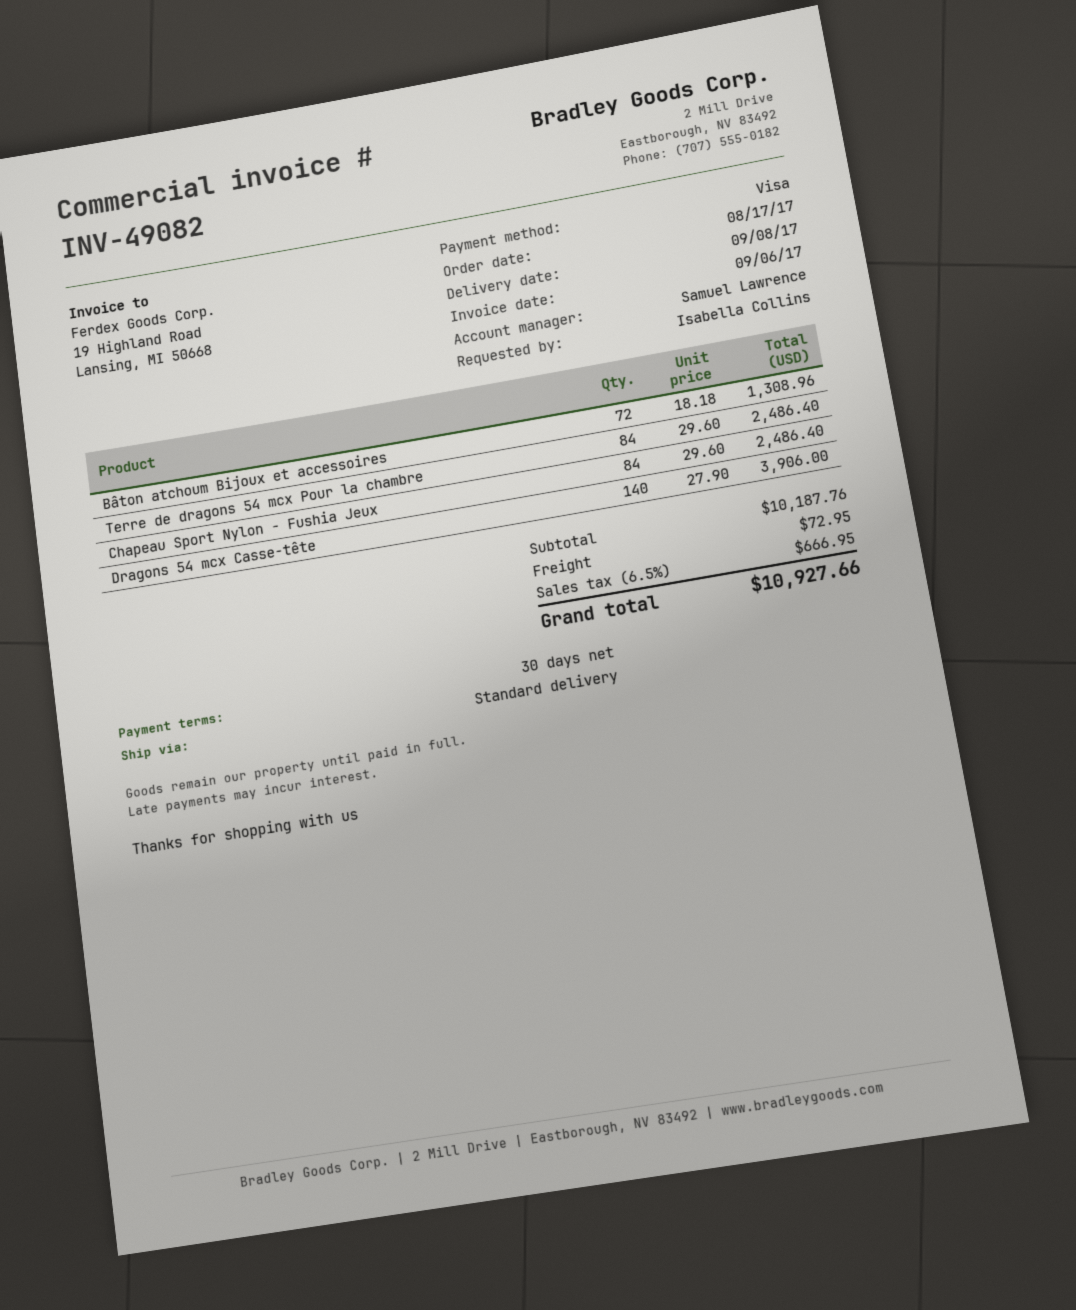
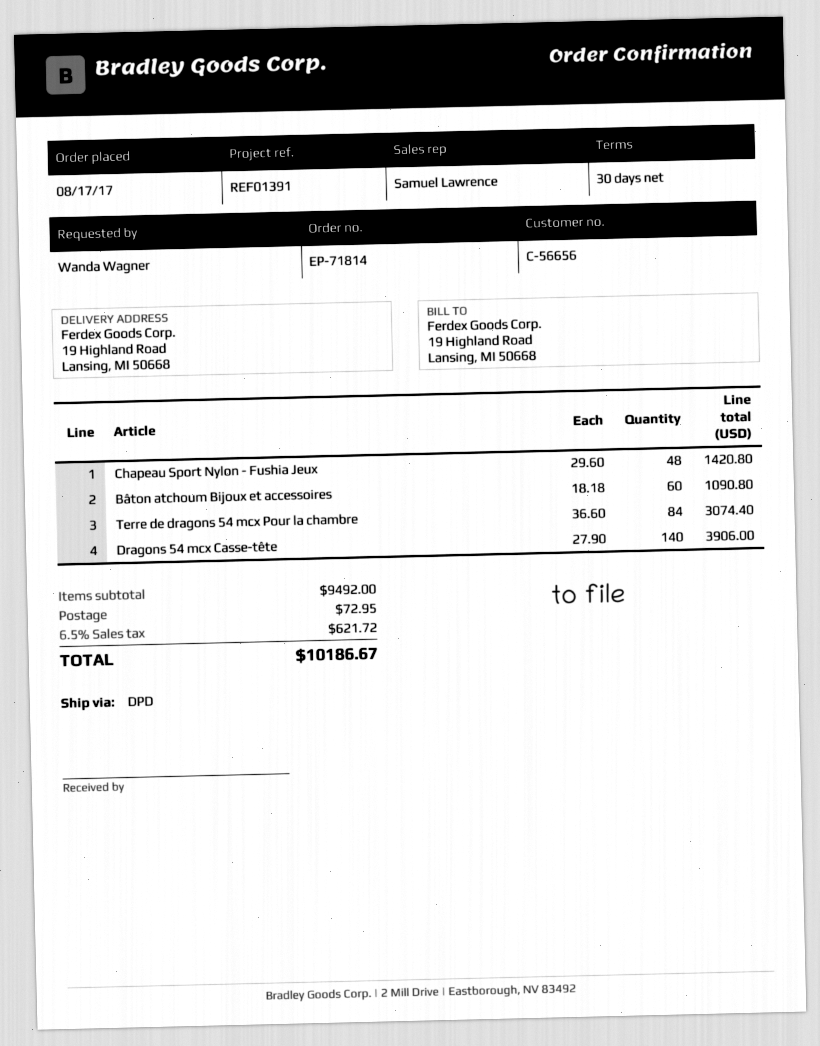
ordered by: Isabella Collins -> Wanda Wagner
shipping method: standard -> DPD
Bâton atchoum Bijoux et accessoires: 72 x 18.18 = 1308.96 -> 60 x 18.18 = 1090.80
Terre de dragons 54 mcx Pour la chambre: 84 x 29.60 = 2486.40 -> 84 x 36.60 = 3074.40
Chapeau Sport Nylon - Fushia Jeux: 84 x 29.60 = 2486.40 -> 48 x 29.60 = 1420.80
subtotal: 10187.76 -> 9492.00
tax: 6.5% = 666.95 -> 6.5% = 621.72
total: 10927.66 -> 10186.67

